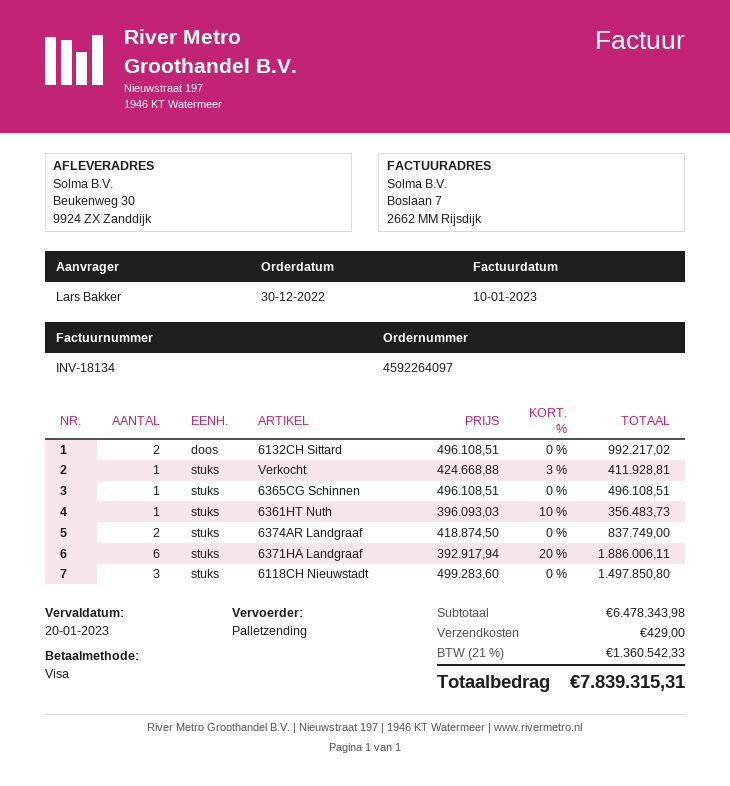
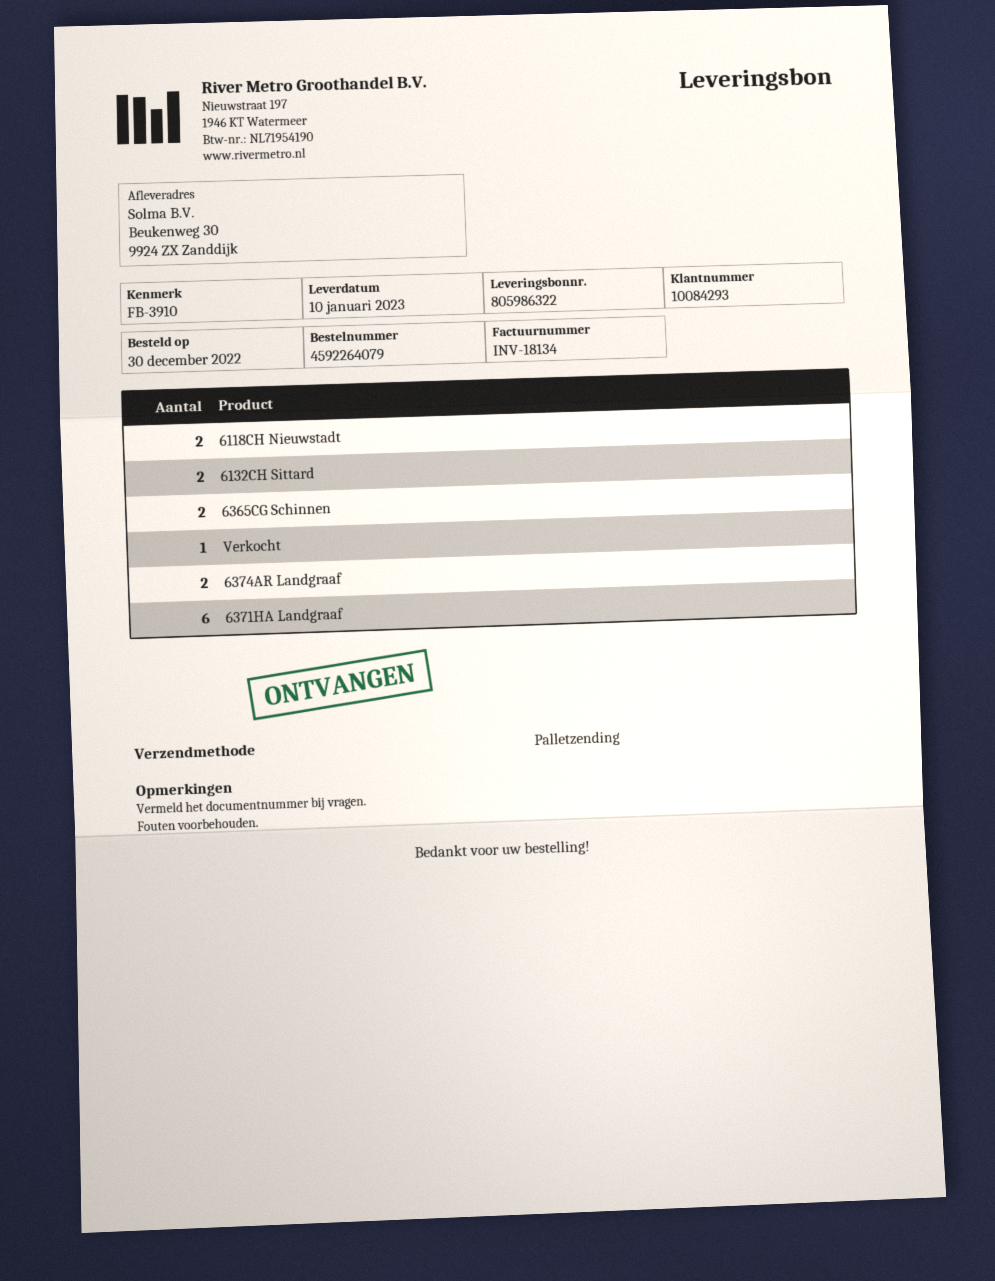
order number: 4592264097 -> 4592264079
6365CG Schinnen: 1 -> 2
6361HT Nuth: 1 -> none
6118CH Nieuwstadt: 3 -> 2

